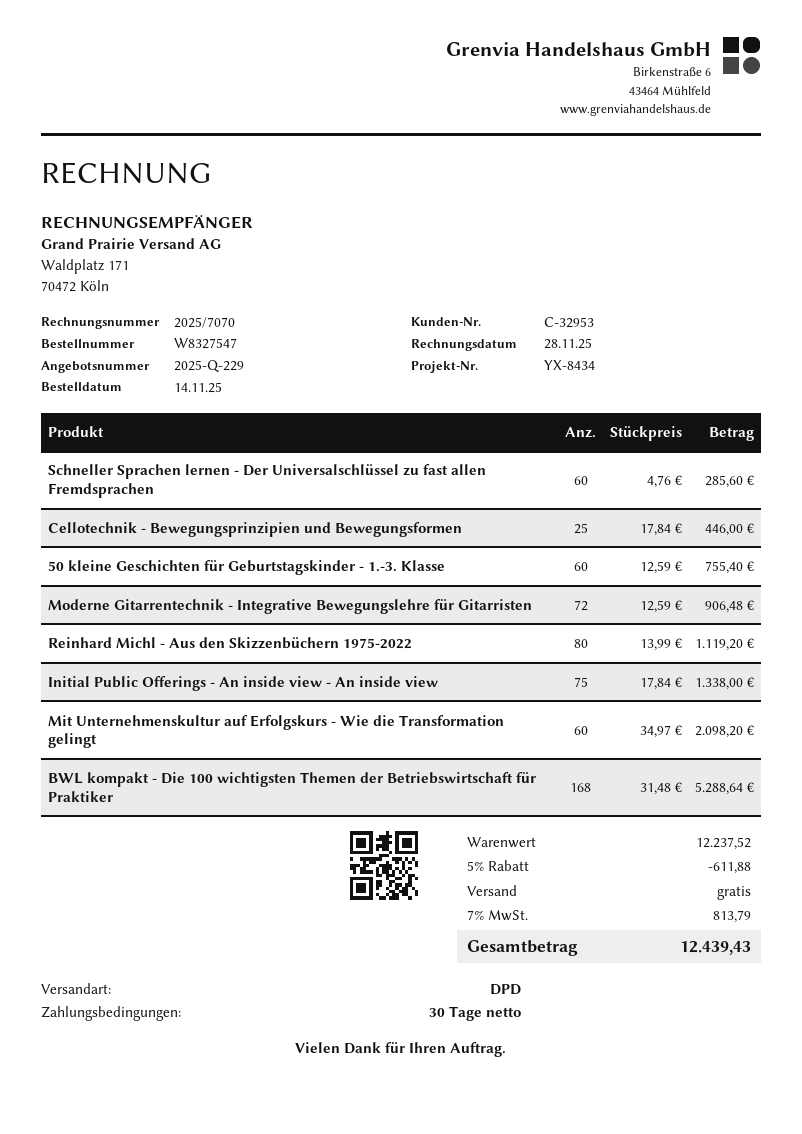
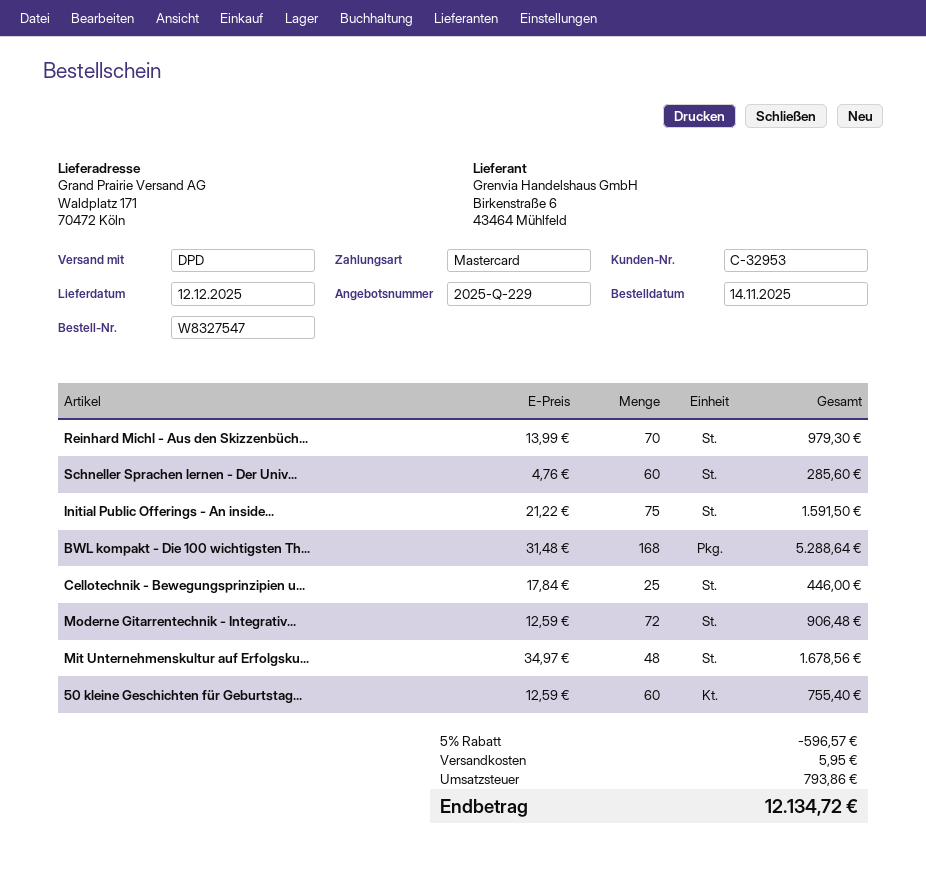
Reinhard Michl - Aus den Skizzenbüchern 1975-2022: 80 x 13.99 = 1119.20 -> 70 x 13.99 = 979.30
Initial Public Offerings - An inside view - An inside view: 75 x 17.84 = 1338.00 -> 75 x 21.22 = 1591.50
Mit Unternehmenskultur auf Erfolgskurs - Wie die Transformation gelingt: 60 x 34.97 = 2098.20 -> 48 x 34.97 = 1678.56
discount: 5% = 611.88 -> 5% = 596.57
shipping: 0.00 -> 5.95
tax: 813.79 -> 793.86
total: 12439.43 -> 12134.72

